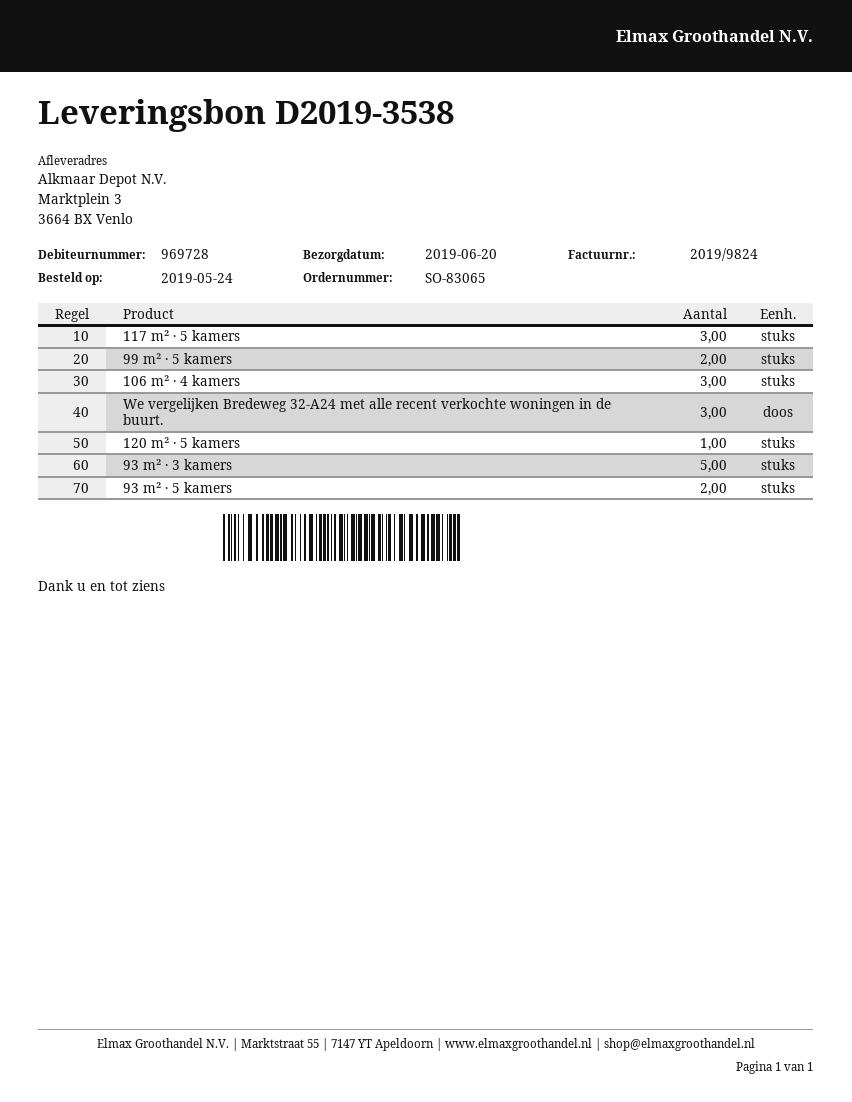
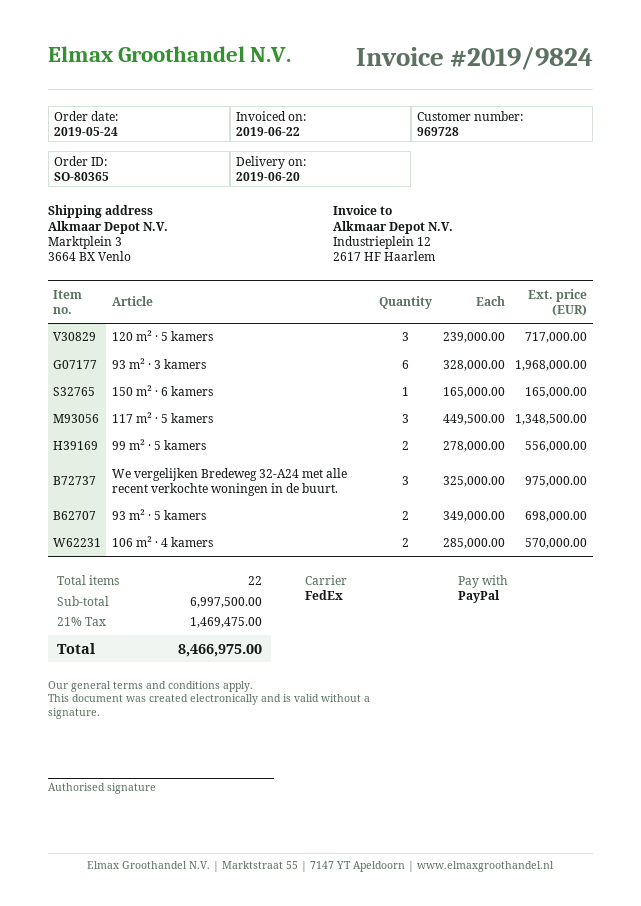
order number: SO-83065 -> SO-80365
106 m² · 4 kamers: 3 -> 2
120 m² · 5 kamers: 1 -> 3
93 m² · 3 kamers: 5 -> 6
150 m² · 6 kamers: none -> 1

